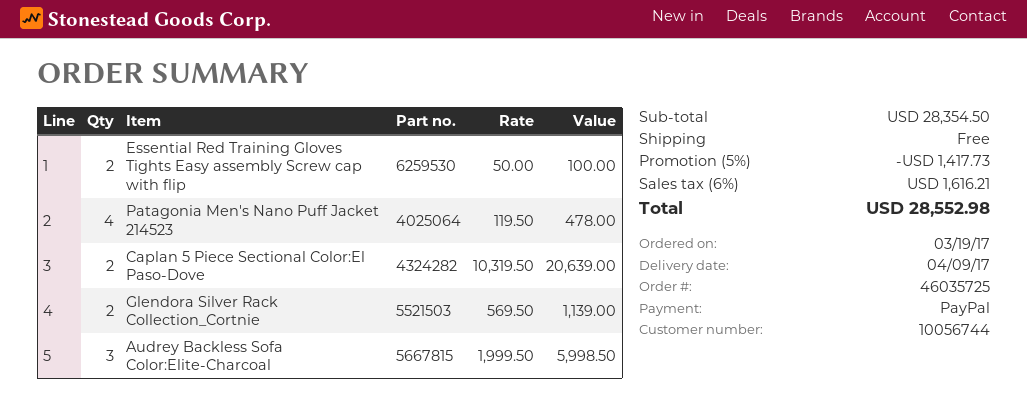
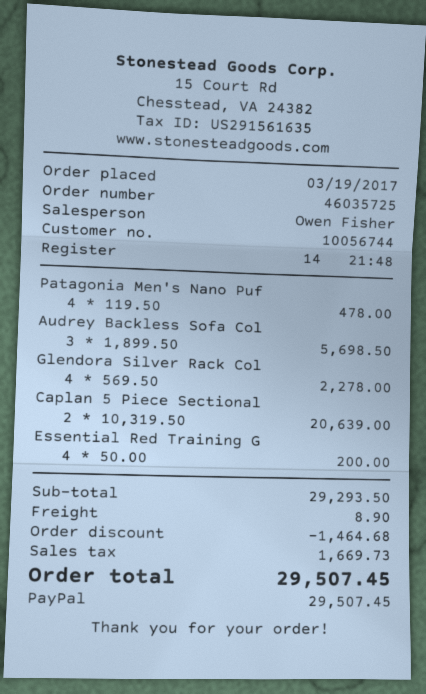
Essential Red Training Gloves Tights Easy assembly Screw cap with flip: 2 x 50.00 = 100.00 -> 4 x 50.00 = 200.00
Glendora Silver Rack Collection_Cortnie: 2 x 569.50 = 1139.00 -> 4 x 569.50 = 2278.00
Audrey Backless Sofa Color:Elite-Charcoal: 3 x 1999.50 = 5998.50 -> 3 x 1899.50 = 5698.50
subtotal: 28354.50 -> 29293.50
discount: 1417.73 -> 1464.68
shipping: 0.00 -> 8.90
tax: 1616.21 -> 1669.73
total: 28552.98 -> 29507.45

